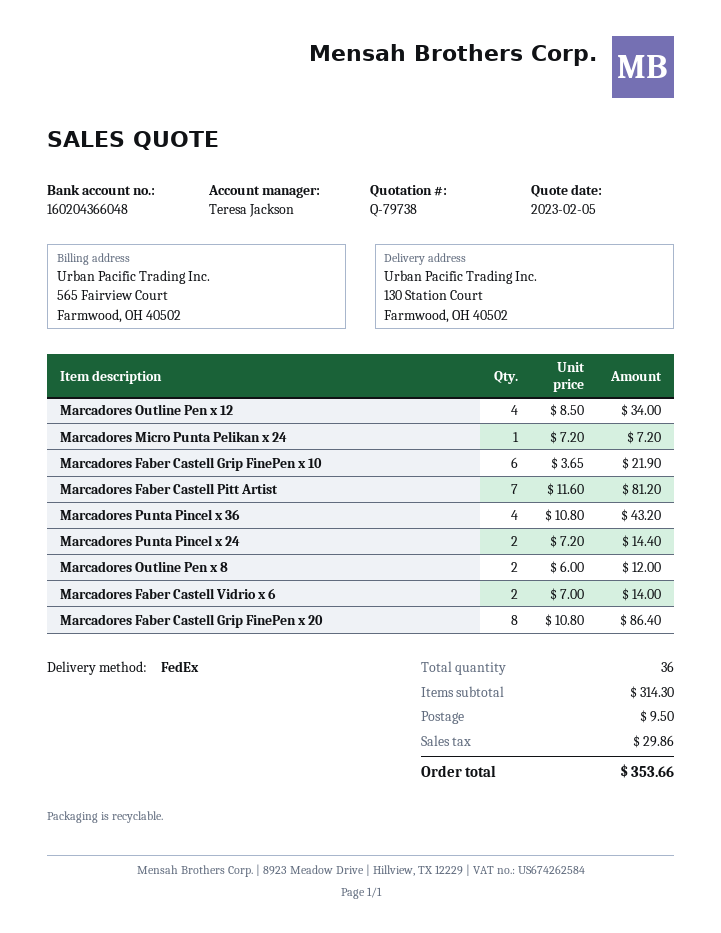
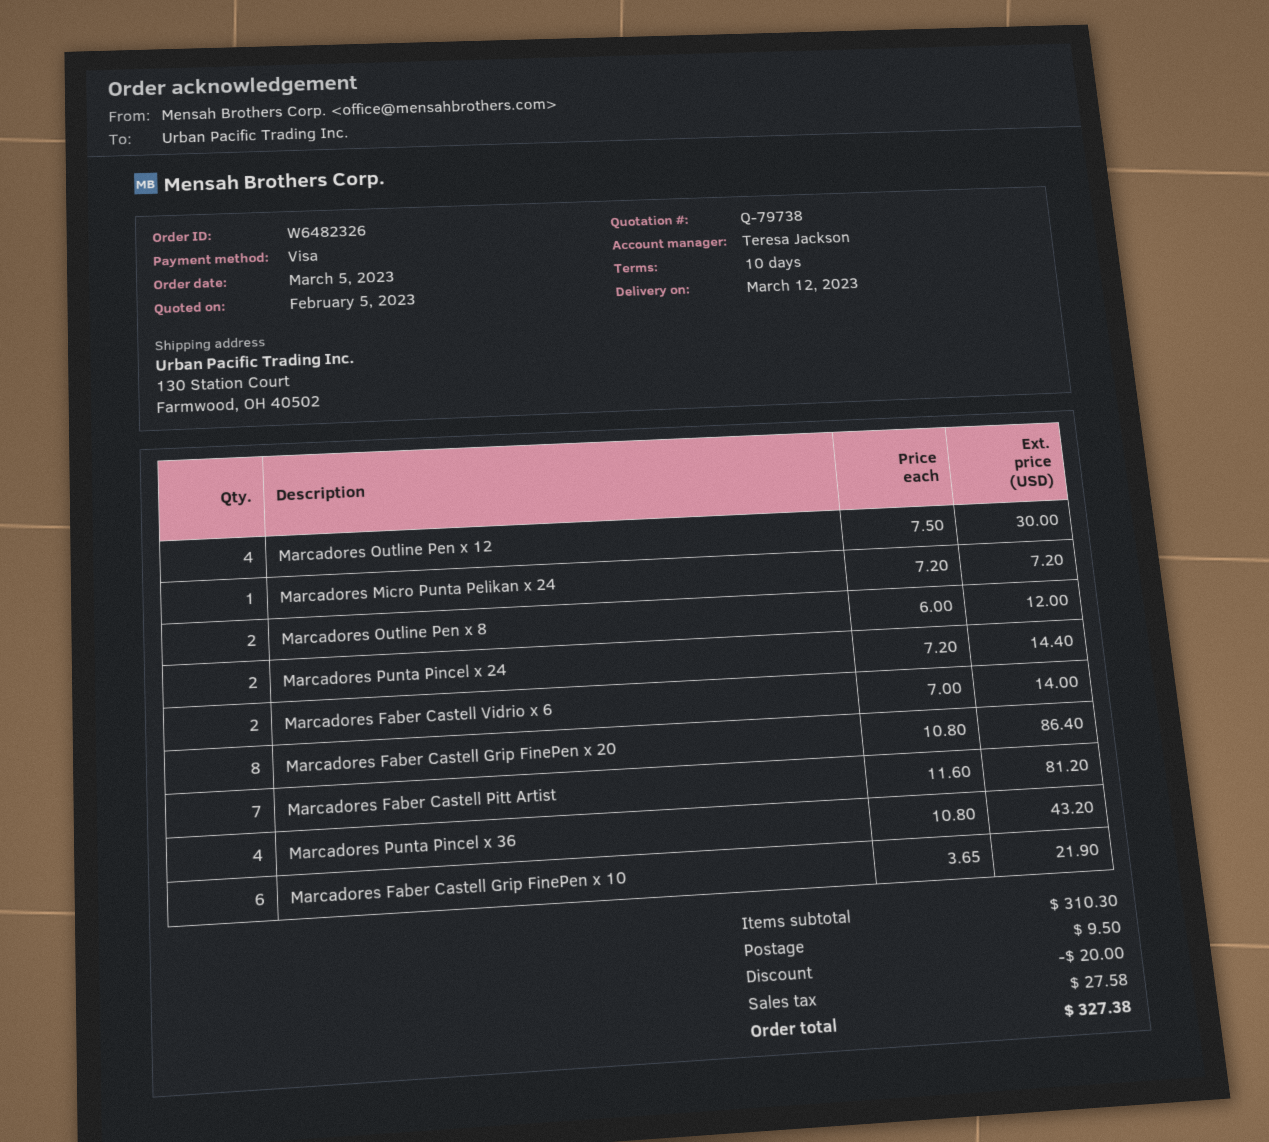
Marcadores Outline Pen x 12: 4 x 8.50 = 34.00 -> 4 x 7.50 = 30.00
subtotal: 314.30 -> 310.30
discount: none -> 20.00
tax: 29.86 -> 27.58
total: 353.66 -> 327.38

